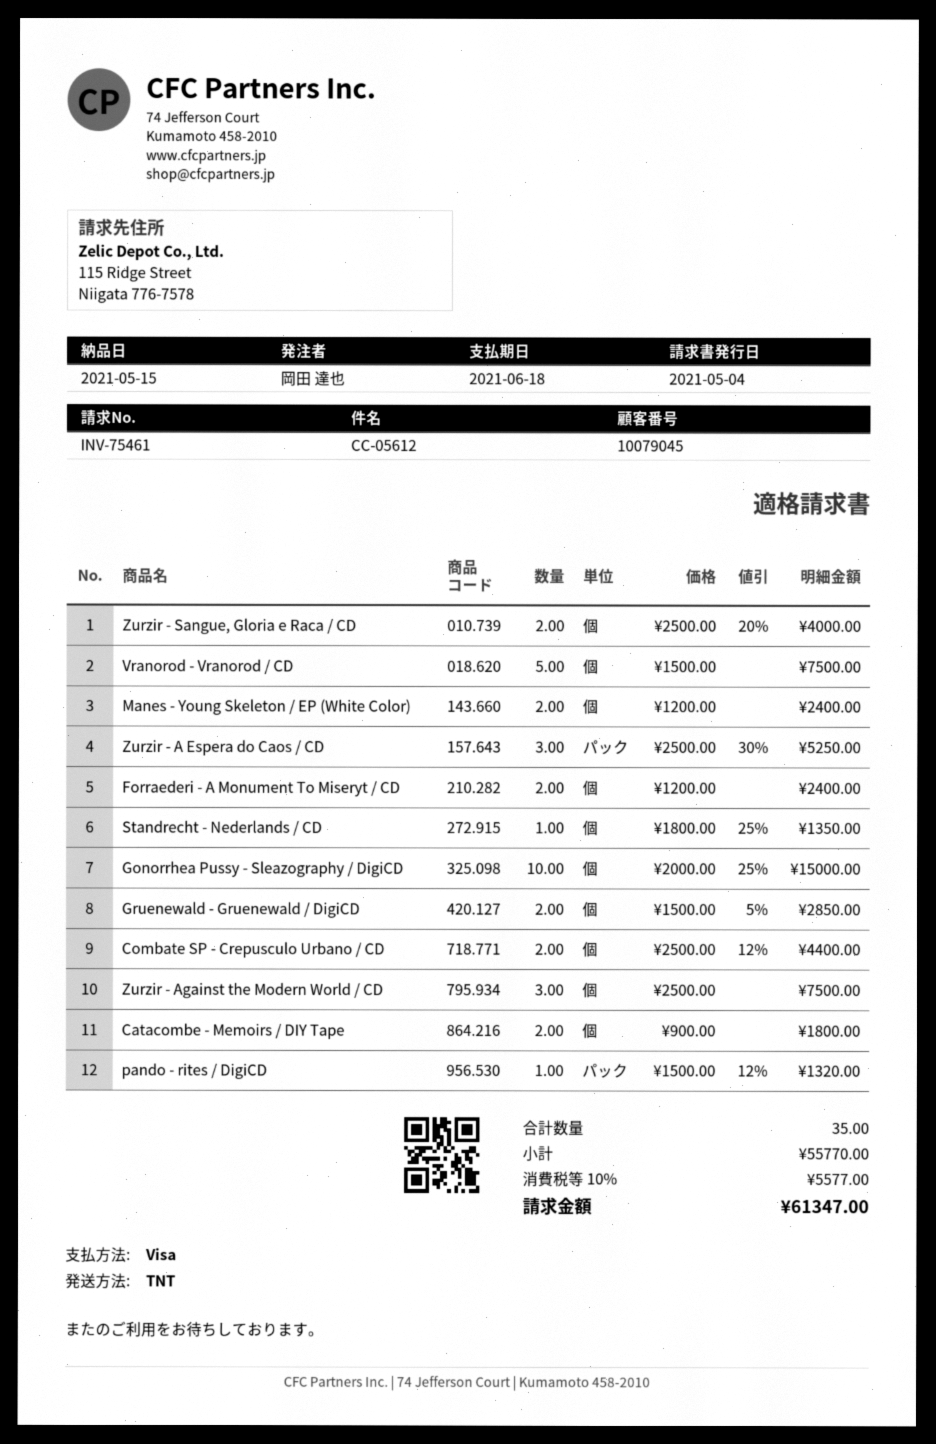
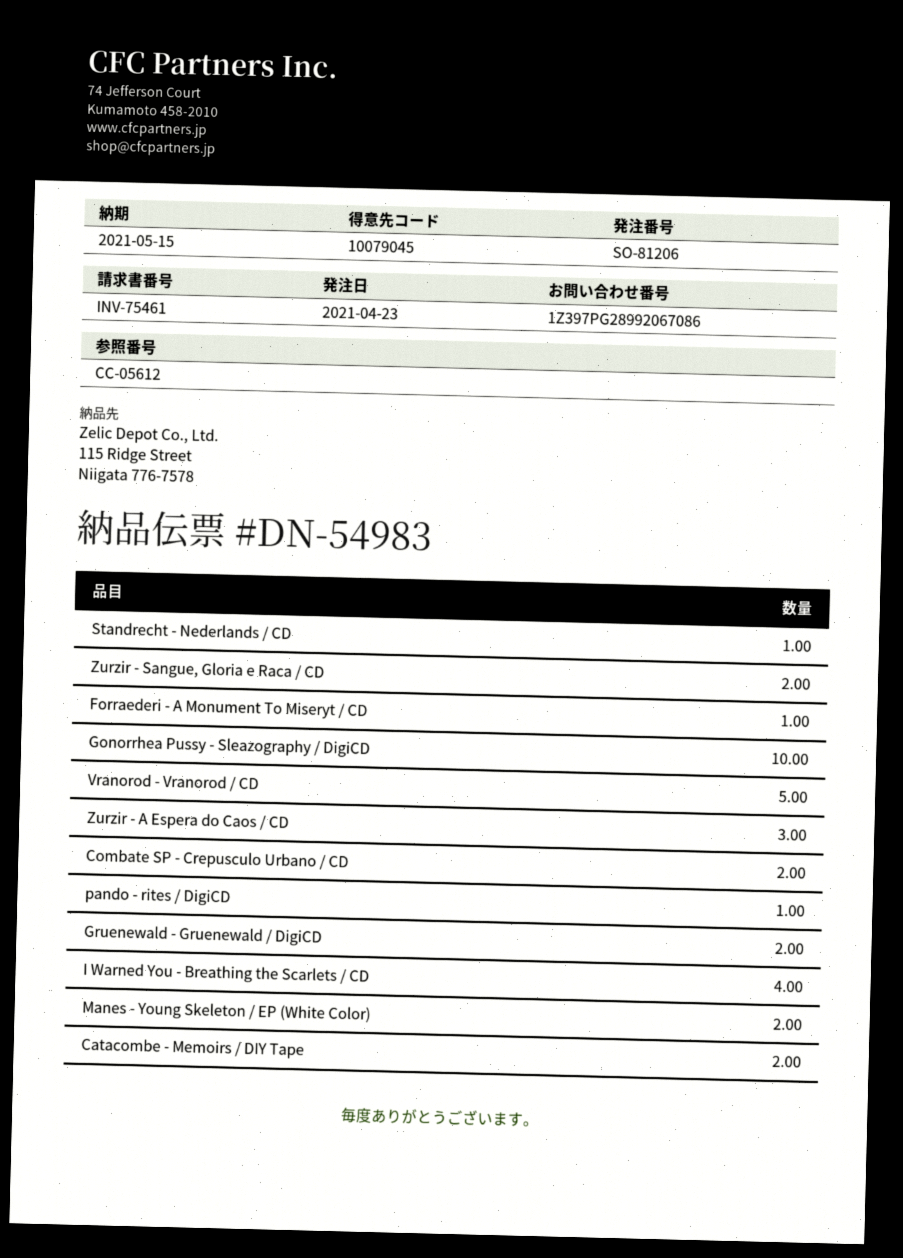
Forraederi - A Monument To Miseryt / CD: 2 -> 1
Zurzir - Against the Modern World / CD: 3 -> none
I Warned You - Breathing the Scarlets / CD: none -> 4

